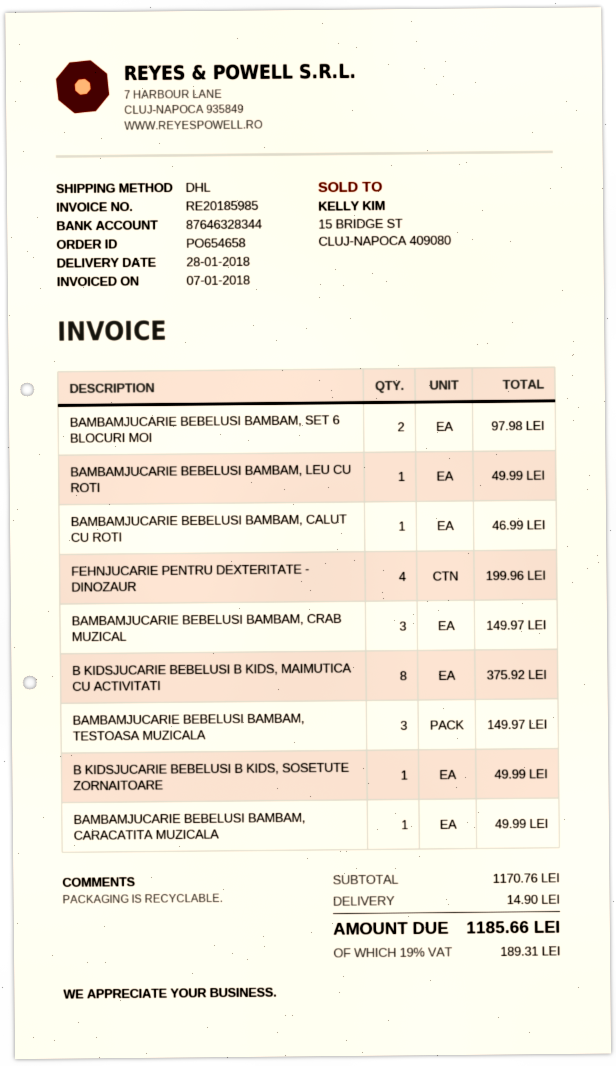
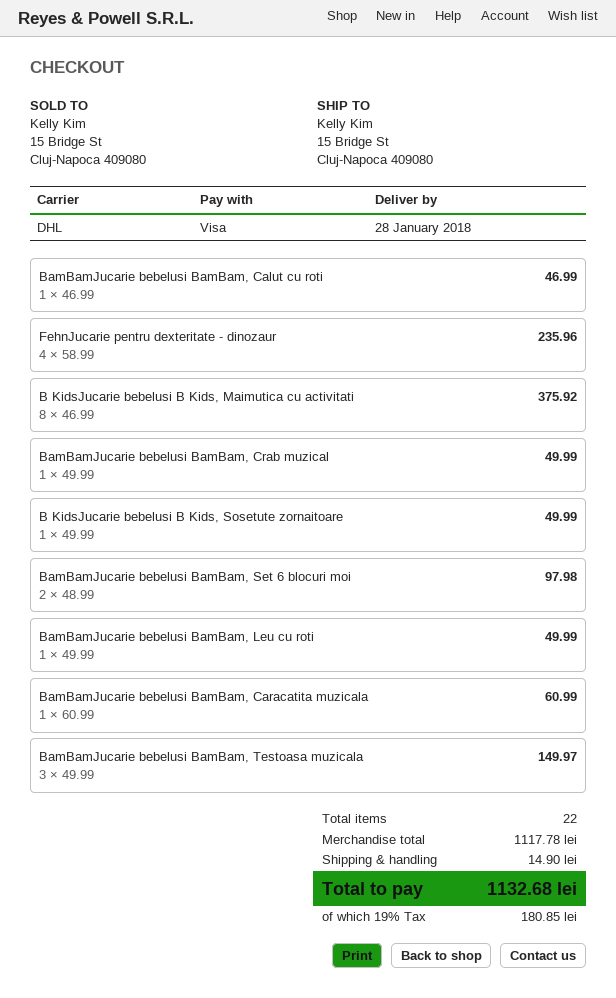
FEHNJUCARIE PENTRU DEXTERITATE - DINOZAUR: 4 for 199.96 -> 4 for 235.96
BAMBAMJUCARIE BEBELUSI BAMBAM, CRAB MUZICAL: 3 for 149.97 -> 1 for 49.99
BAMBAMJUCARIE BEBELUSI BAMBAM, CARACATITA MUZICALA: 1 for 49.99 -> 1 for 60.99
subtotal: 1170.76 -> 1117.78
tax: 19% = 189.31 -> 19% = 180.85
total: 1185.66 -> 1132.68

